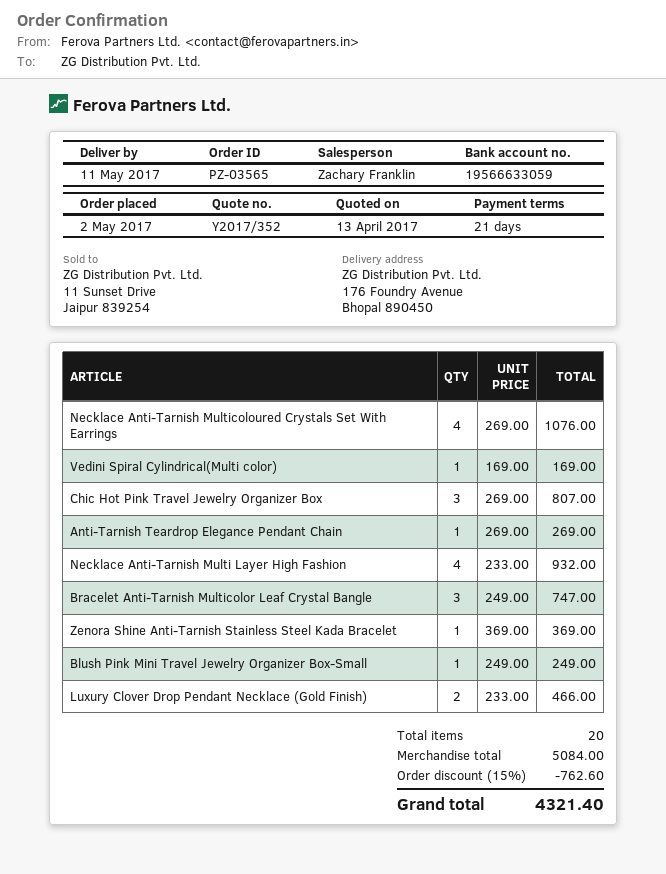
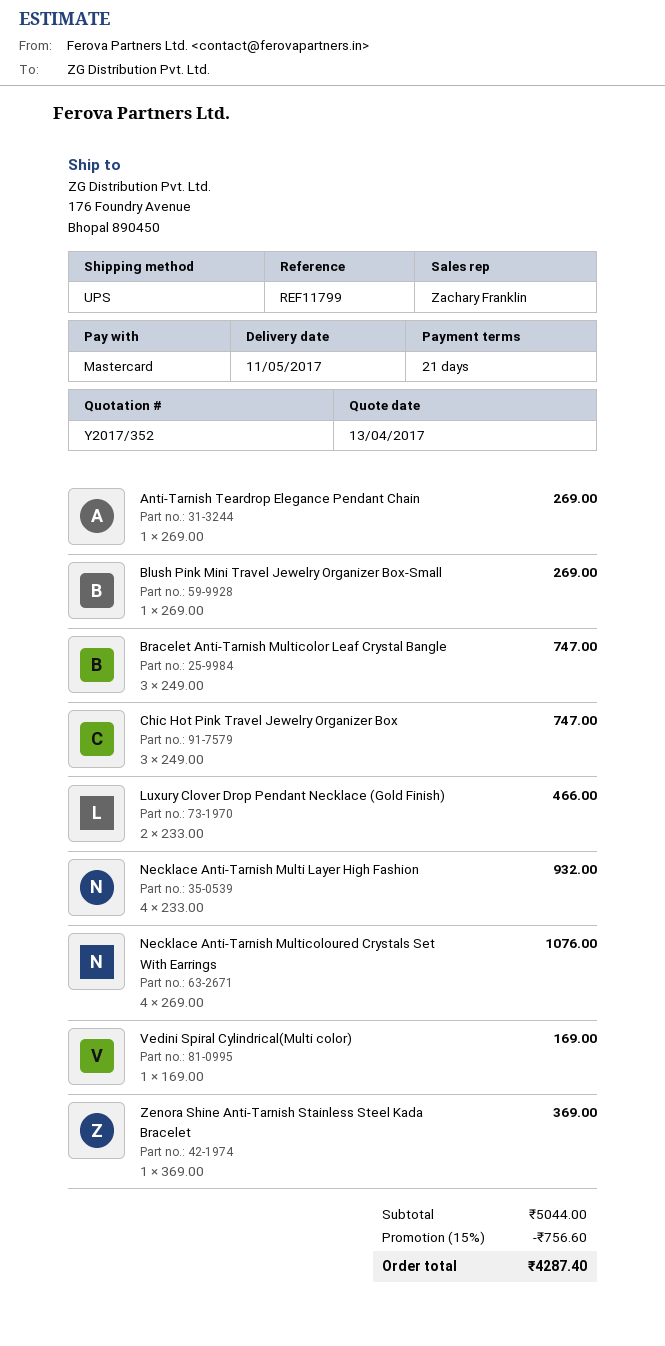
Chic Hot Pink Travel Jewelry Organizer Box: 3 x 269.00 = 807.00 -> 3 x 249.00 = 747.00
Blush Pink Mini Travel Jewelry Organizer Box-Small: 1 x 249.00 = 249.00 -> 1 x 269.00 = 269.00
subtotal: 5084.00 -> 5044.00
discount: 15% = 762.60 -> 15% = 756.60
total: 4321.40 -> 4287.40

